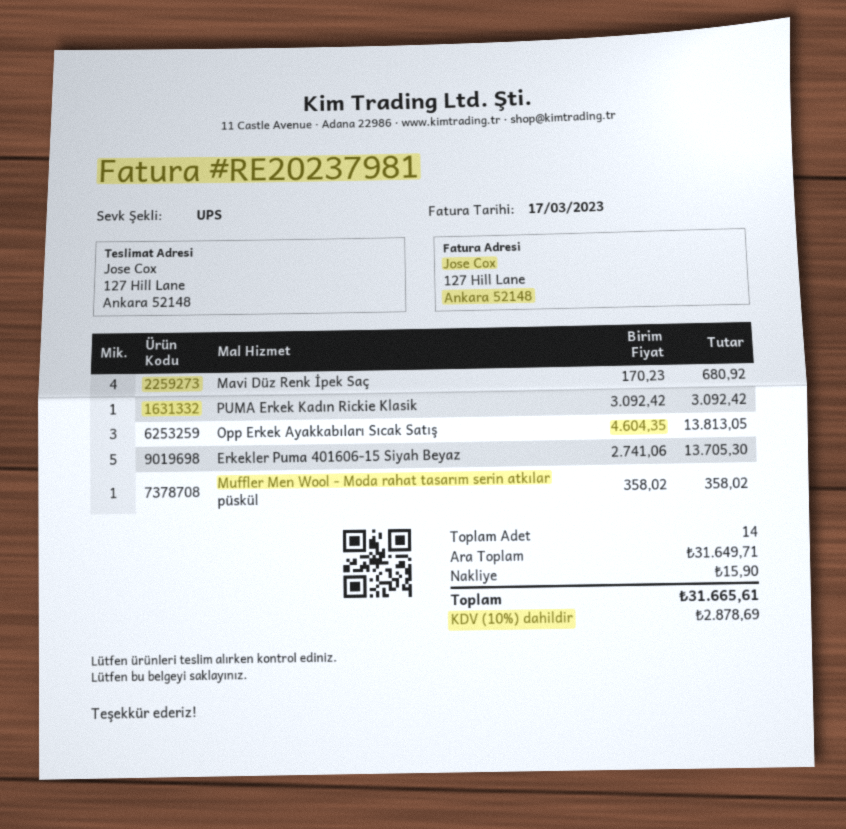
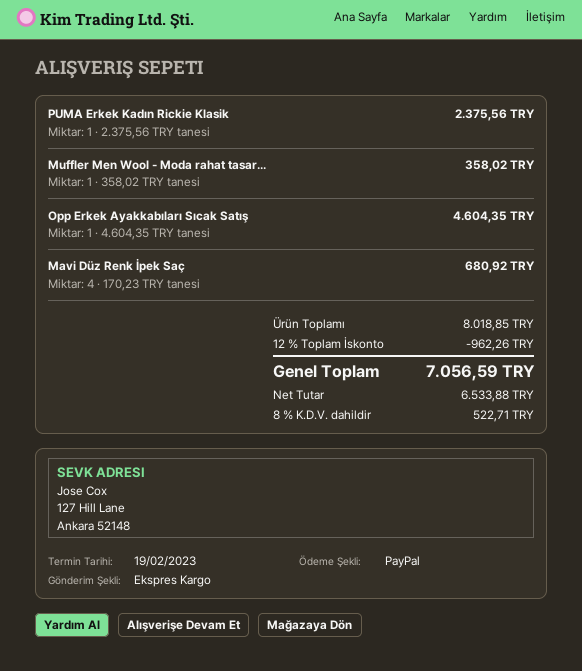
shipping method: UPS -> express
PUMA Erkek Kadın Rickie Klasik: 1 x 3092.42 = 3092.42 -> 1 x 2375.56 = 2375.56
Opp Erkek Ayakkabıları Sıcak Satış: 3 x 4604.35 = 13813.05 -> 1 x 4604.35 = 4604.35
Erkekler Puma 401606-15 Siyah Beyaz: 5 x 2741.06 = 13705.30 -> none
subtotal: 31649.71 -> 8018.85
discount: none -> 12% = 962.26
shipping: 15.90 -> none
tax: 10% = 2878.69 -> 8% = 522.71
total: 31665.61 -> 7056.59

